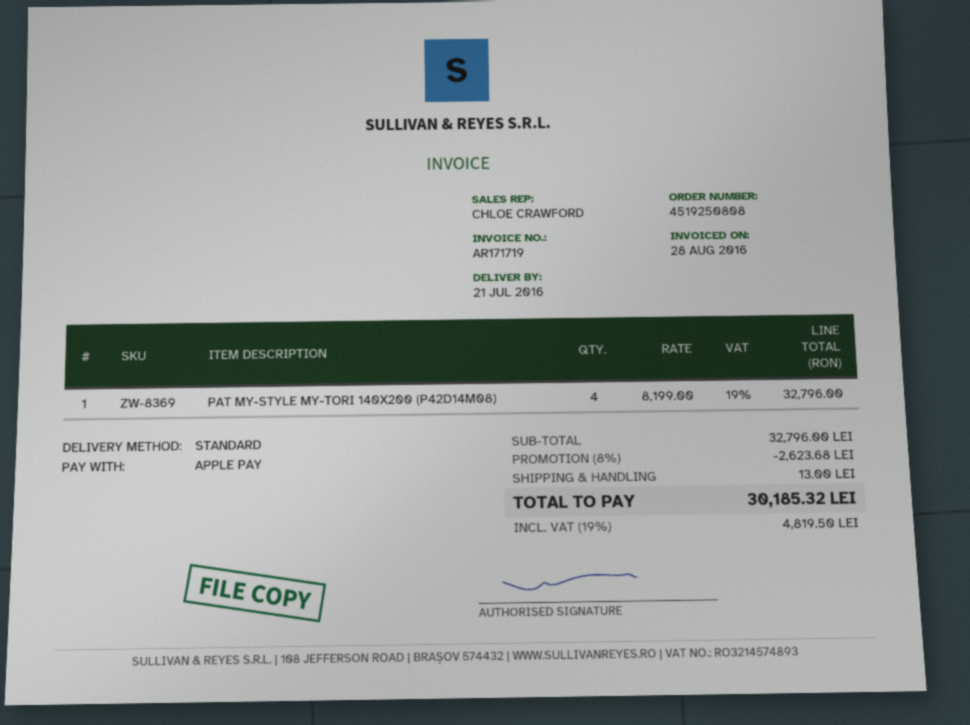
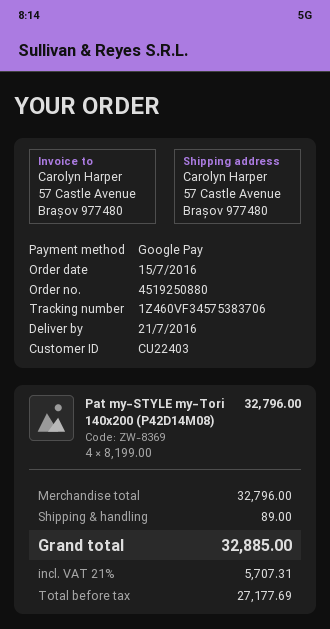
order number: 4519250808 -> 4519250880
payment method: Apple Pay -> Google Pay
discount: 8% = 2623.68 -> none
shipping: 13.00 -> 89.00
tax: 19% = 4819.50 -> 21% = 5707.31
total: 30185.32 -> 32885.00

